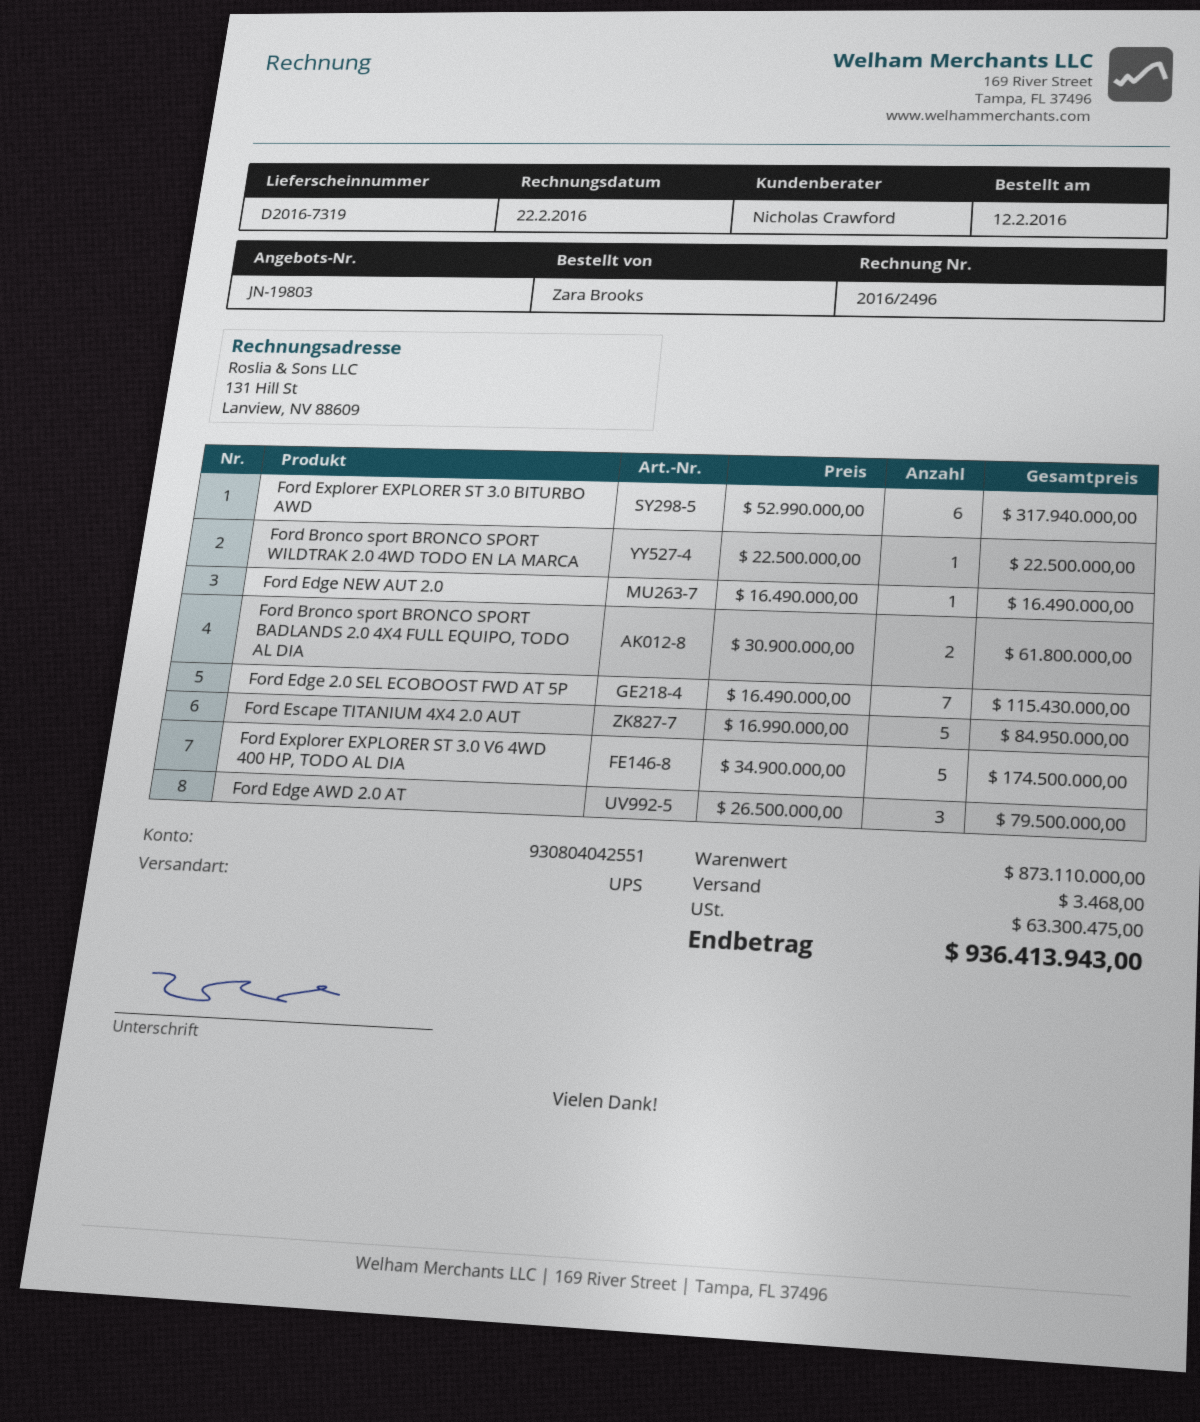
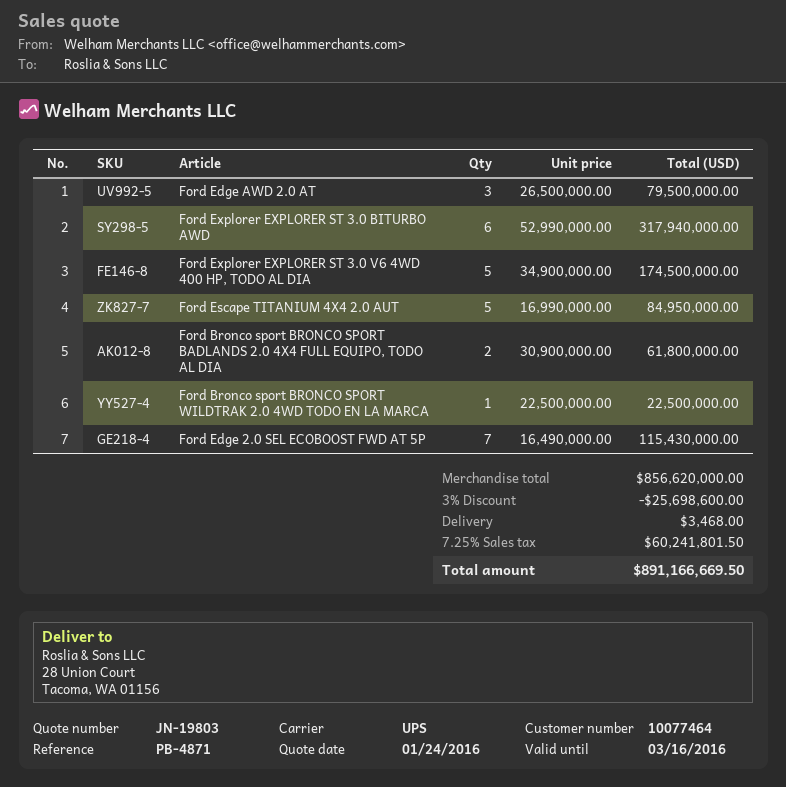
Ford Edge NEW AUT 2.0: 1 x 16490000.00 = 16490000.00 -> none
subtotal: 873110000.00 -> 856620000.00
discount: none -> 3% = 25698600.00
tax: 63300475.00 -> 60241801.50
total: 936413943.00 -> 891166669.50

